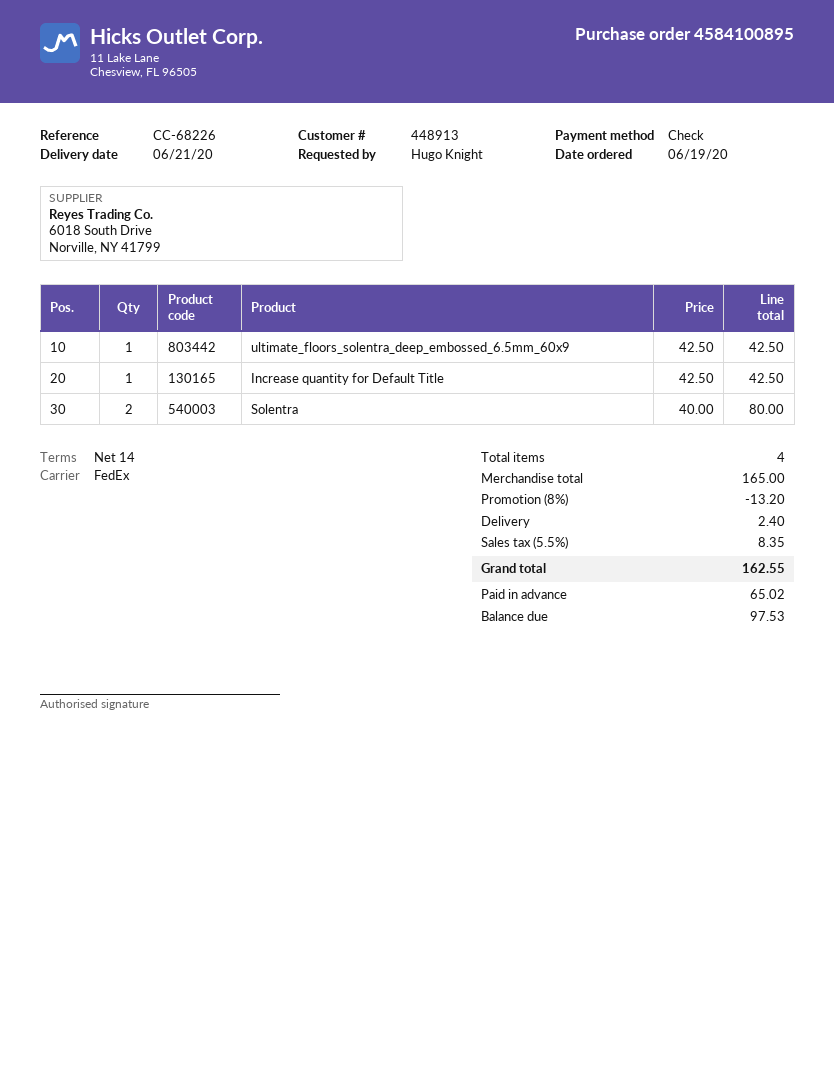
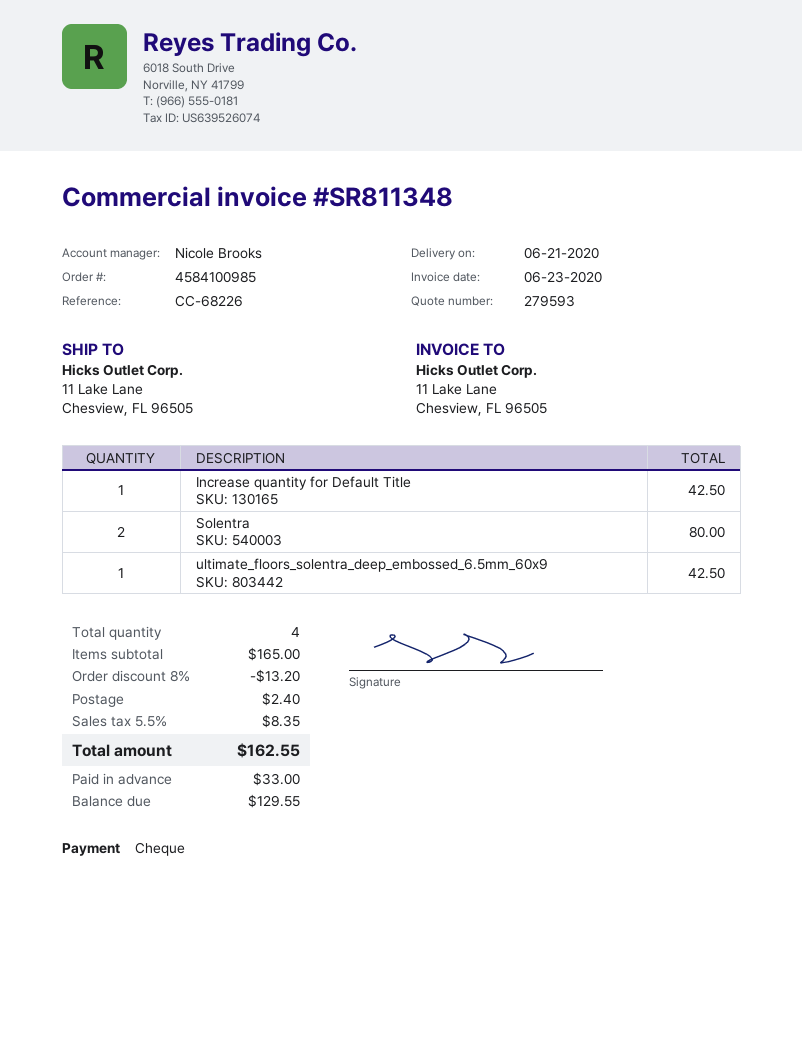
order number: 4584100895 -> 4584100985
deposit: 65.02 -> 33.00
balance: 97.53 -> 129.55

